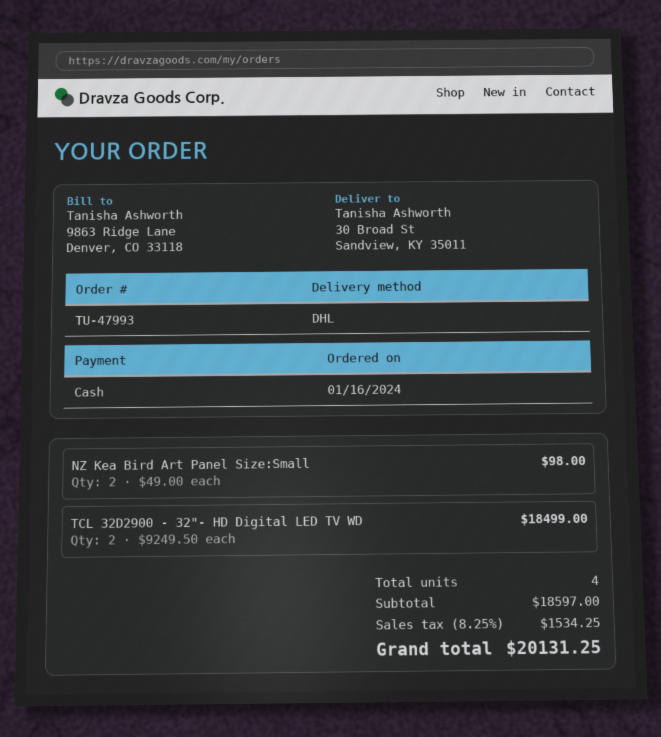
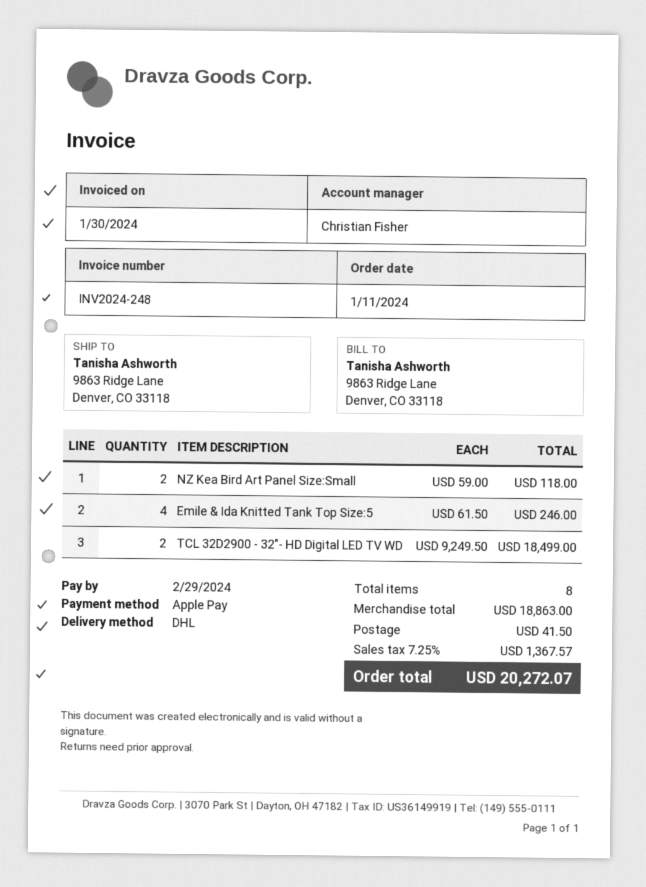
order date: 2024-01-16 -> 2024-01-11
payment method: cash -> Apple Pay
ship to: 30 Broad St, Sandview, KY 35011 -> 9863 Ridge Lane, Denver, CO 33118
NZ Kea Bird Art Panel Size:Small: 2 x 49.00 = 98.00 -> 2 x 59.00 = 118.00
Emile & Ida Knitted Tank Top Size:5: none -> 4 x 61.50 = 246.00
total quantity: 4 -> 8
subtotal: 18597.00 -> 18863.00
shipping: none -> 41.50
tax: 8.25% = 1534.25 -> 7.25% = 1367.57
total: 20131.25 -> 20272.07

